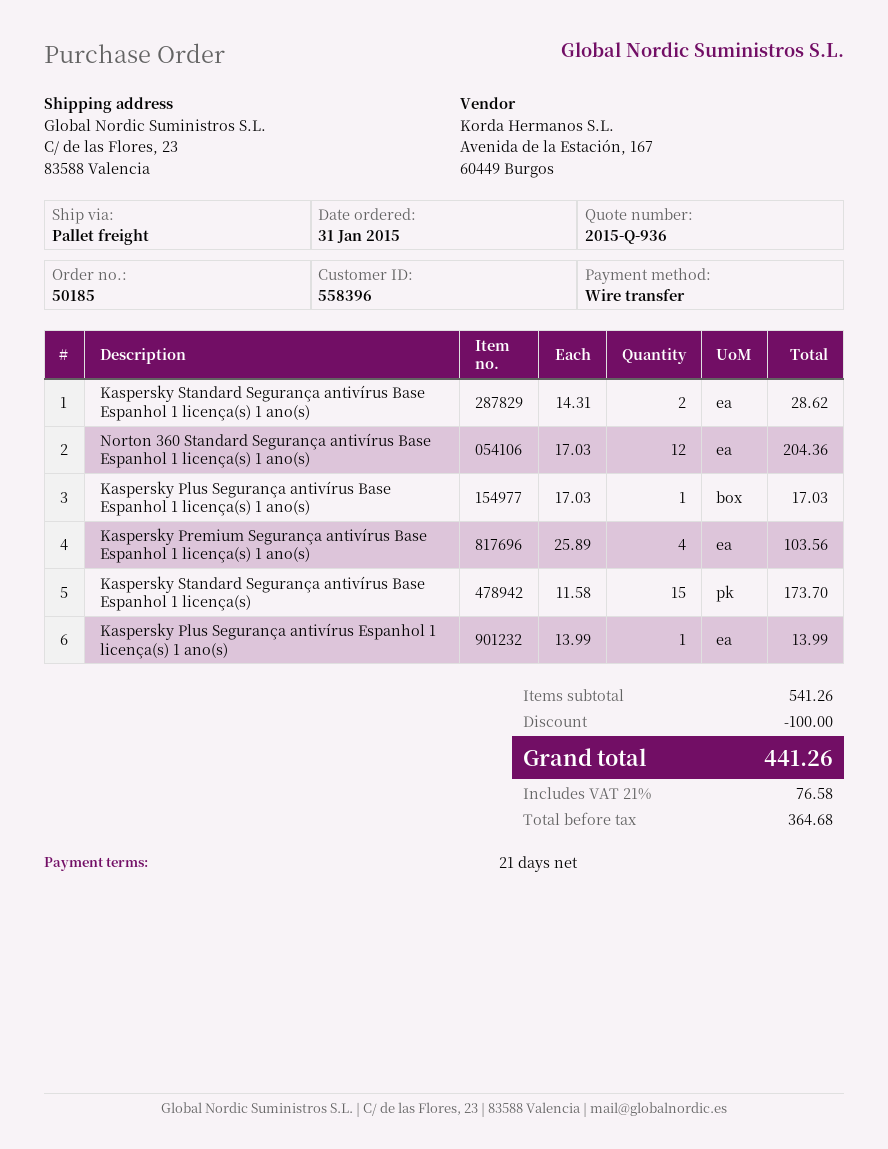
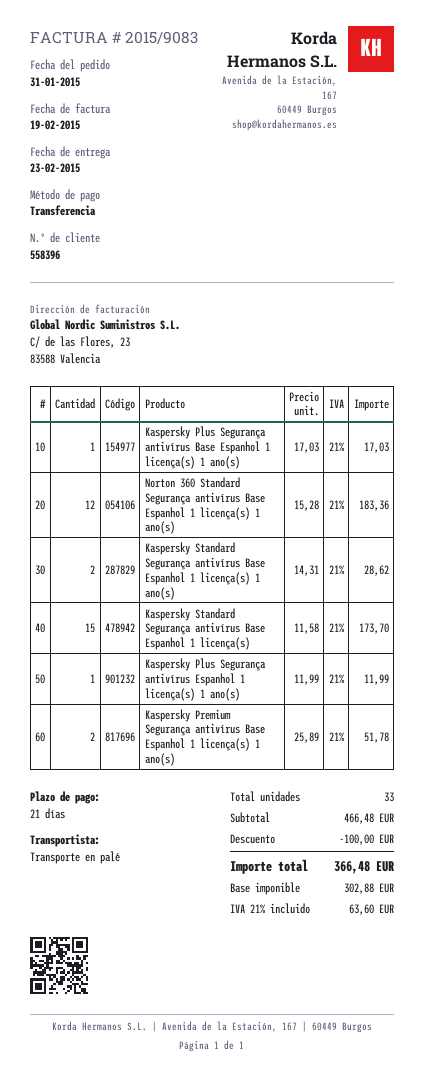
Norton 360 Standard Segurança antivírus Base Espanhol 1 licença(s) 1 ano(s): 12 x 17.03 = 204.36 -> 12 x 15.28 = 183.36
Kaspersky Premium Segurança antivírus Base Espanhol 1 licença(s) 1 ano(s): 4 x 25.89 = 103.56 -> 2 x 25.89 = 51.78
Kaspersky Plus Segurança antivírus Espanhol 1 licença(s) 1 ano(s): 1 x 13.99 = 13.99 -> 1 x 11.99 = 11.99
subtotal: 541.26 -> 466.48
net: 364.68 -> 302.88
tax: 21% = 76.58 -> 21% = 63.60
total: 441.26 -> 366.48

